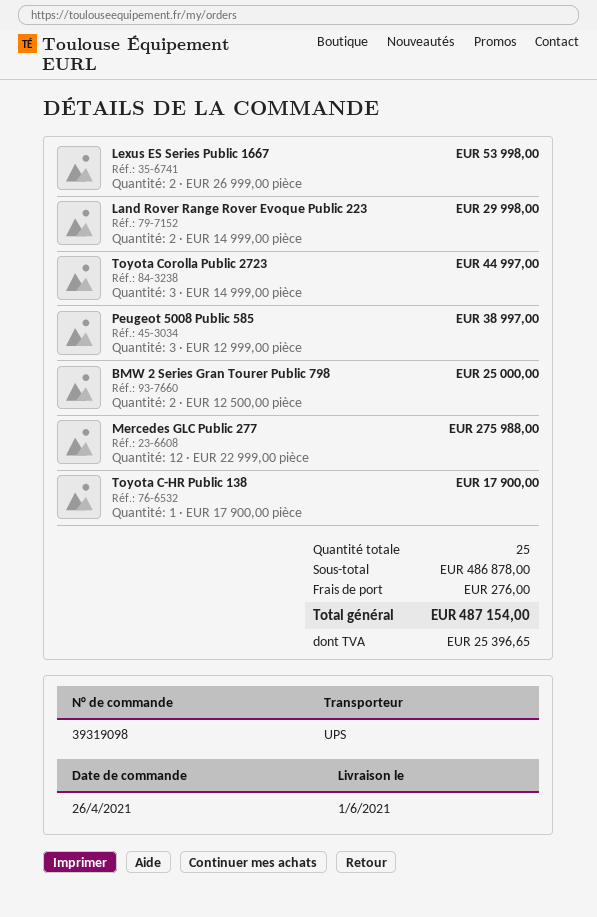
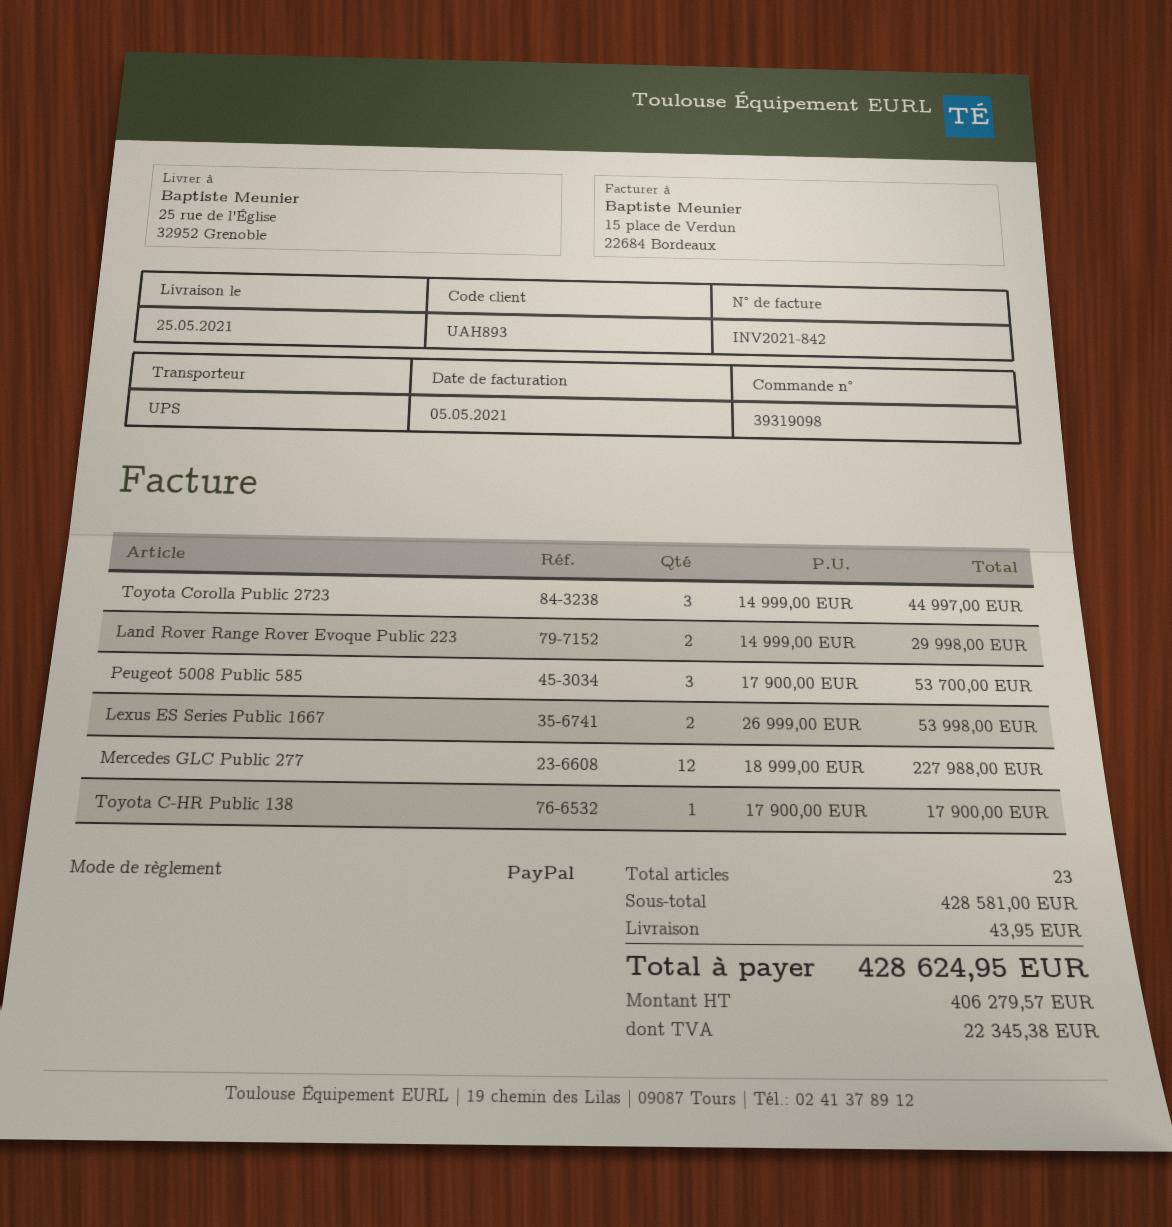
delivery date: 2021-06-01 -> 2021-05-25
Peugeot 5008 Public 585: 3 x 12999.00 = 38997.00 -> 3 x 17900.00 = 53700.00
BMW 2 Series Gran Tourer Public 798: 2 x 12500.00 = 25000.00 -> none
Mercedes GLC Public 277: 12 x 22999.00 = 275988.00 -> 12 x 18999.00 = 227988.00
total quantity: 25 -> 23
subtotal: 486878.00 -> 428581.00
shipping: 276.00 -> 43.95
tax: 25396.65 -> 22345.38
total: 487154.00 -> 428624.95

